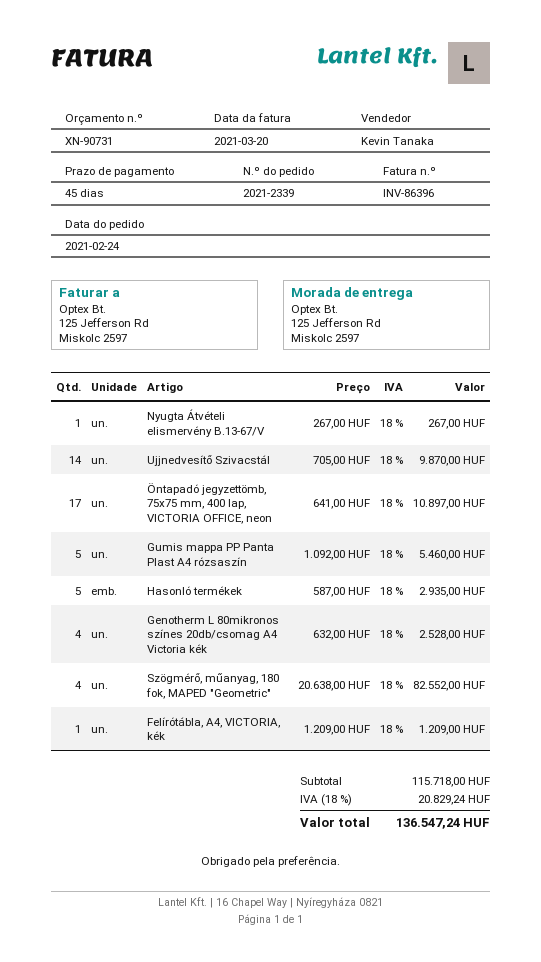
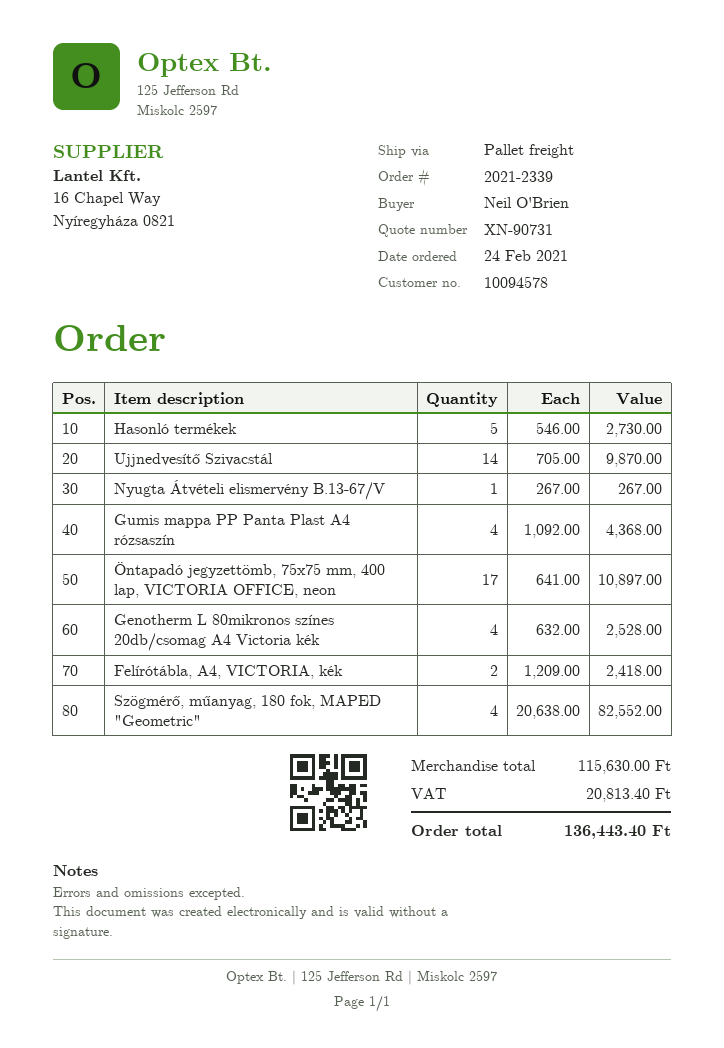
Gumis mappa PP Panta Plast A4 rózsaszín: 5 x 1092.00 = 5460.00 -> 4 x 1092.00 = 4368.00
Hasonló termékek: 5 x 587.00 = 2935.00 -> 5 x 546.00 = 2730.00
Felírótábla, A4, VICTORIA, kék: 1 x 1209.00 = 1209.00 -> 2 x 1209.00 = 2418.00
subtotal: 115718.00 -> 115630.00
tax: 20829.24 -> 20813.40
total: 136547.24 -> 136443.40

